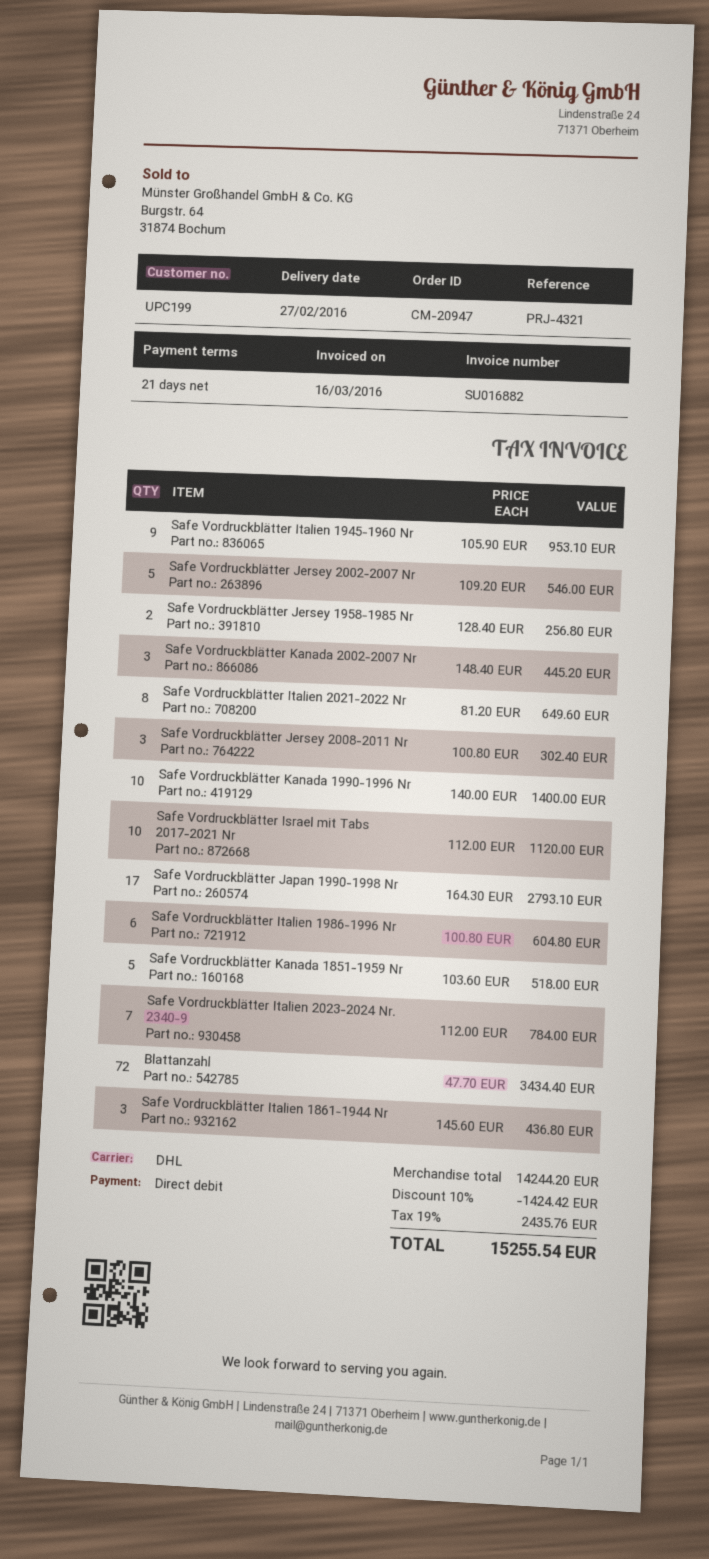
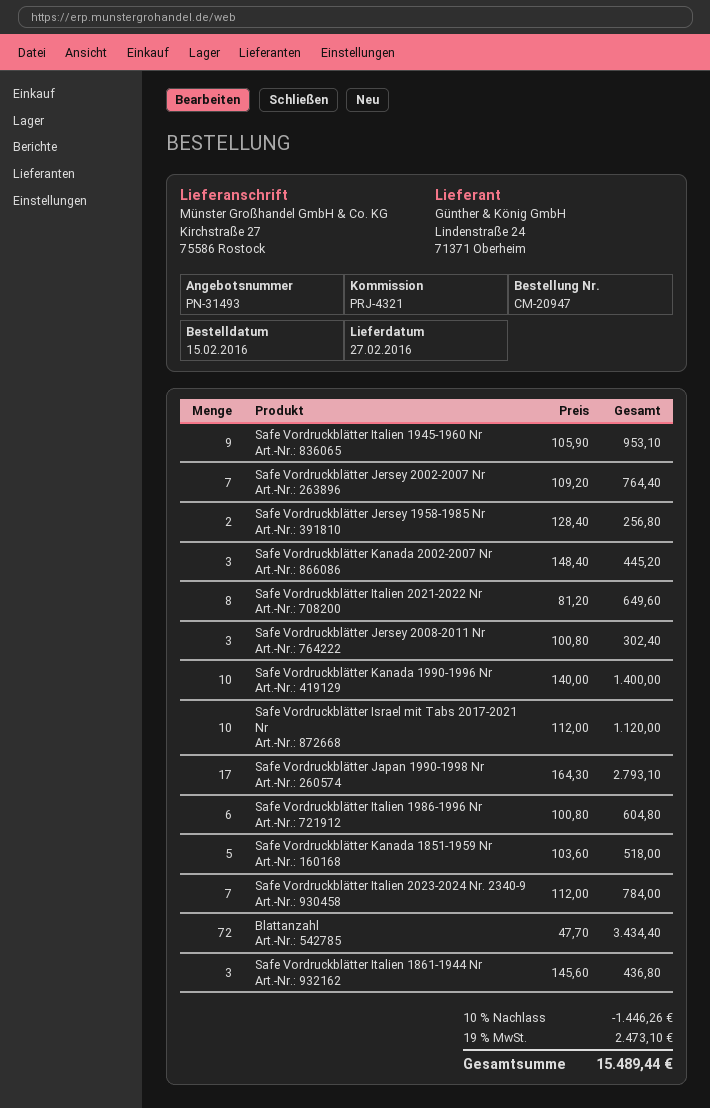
Safe Vordruckblätter Jersey 2002-2007 Nr: 5 x 109.20 = 546.00 -> 7 x 109.20 = 764.40
discount: 10% = 1424.42 -> 10% = 1446.26
tax: 19% = 2435.76 -> 19% = 2473.10
total: 15255.54 -> 15489.44

